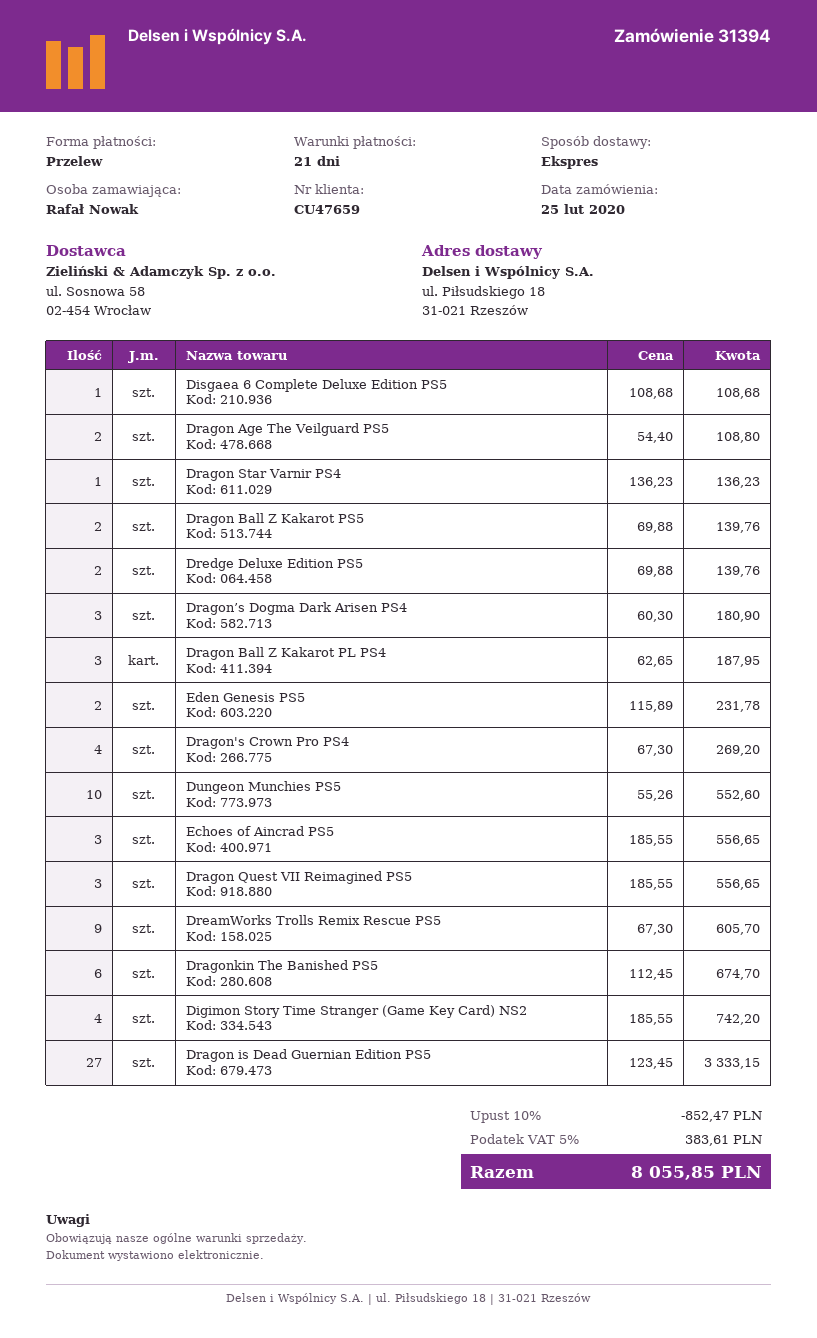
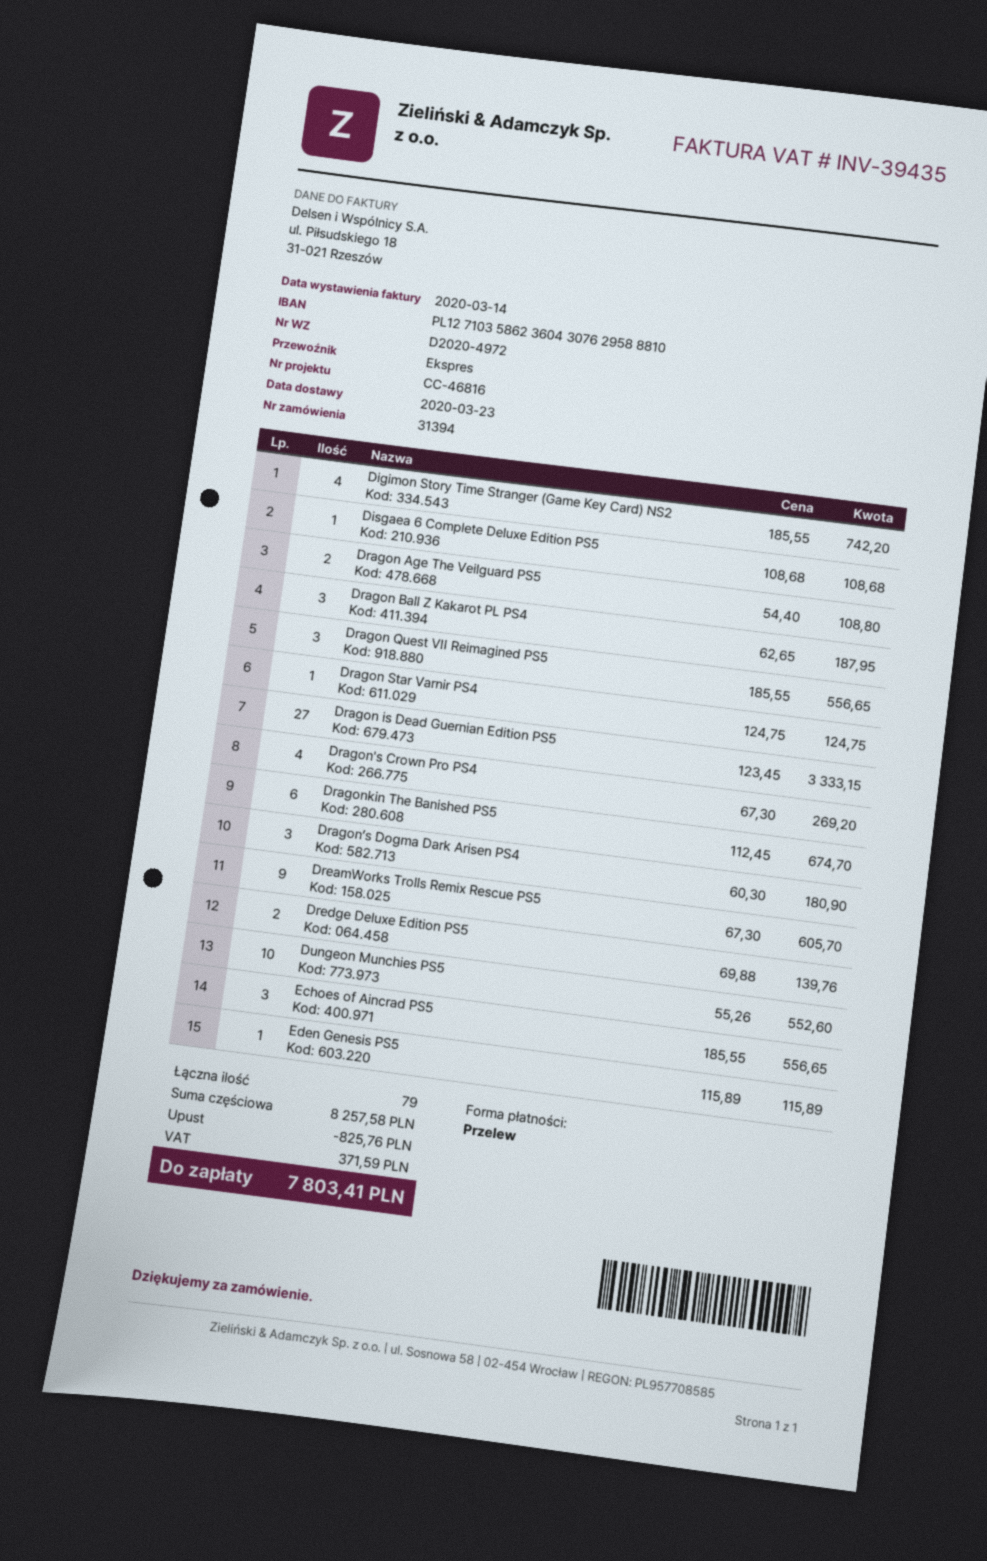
Dragon Star Varnir PS4: 1 x 136.23 = 136.23 -> 1 x 124.75 = 124.75
Dragon Ball Z Kakarot PS5: 2 x 69.88 = 139.76 -> none
Eden Genesis PS5: 2 x 115.89 = 231.78 -> 1 x 115.89 = 115.89
discount: 852.47 -> 825.76
tax: 383.61 -> 371.59
total: 8055.85 -> 7803.41

